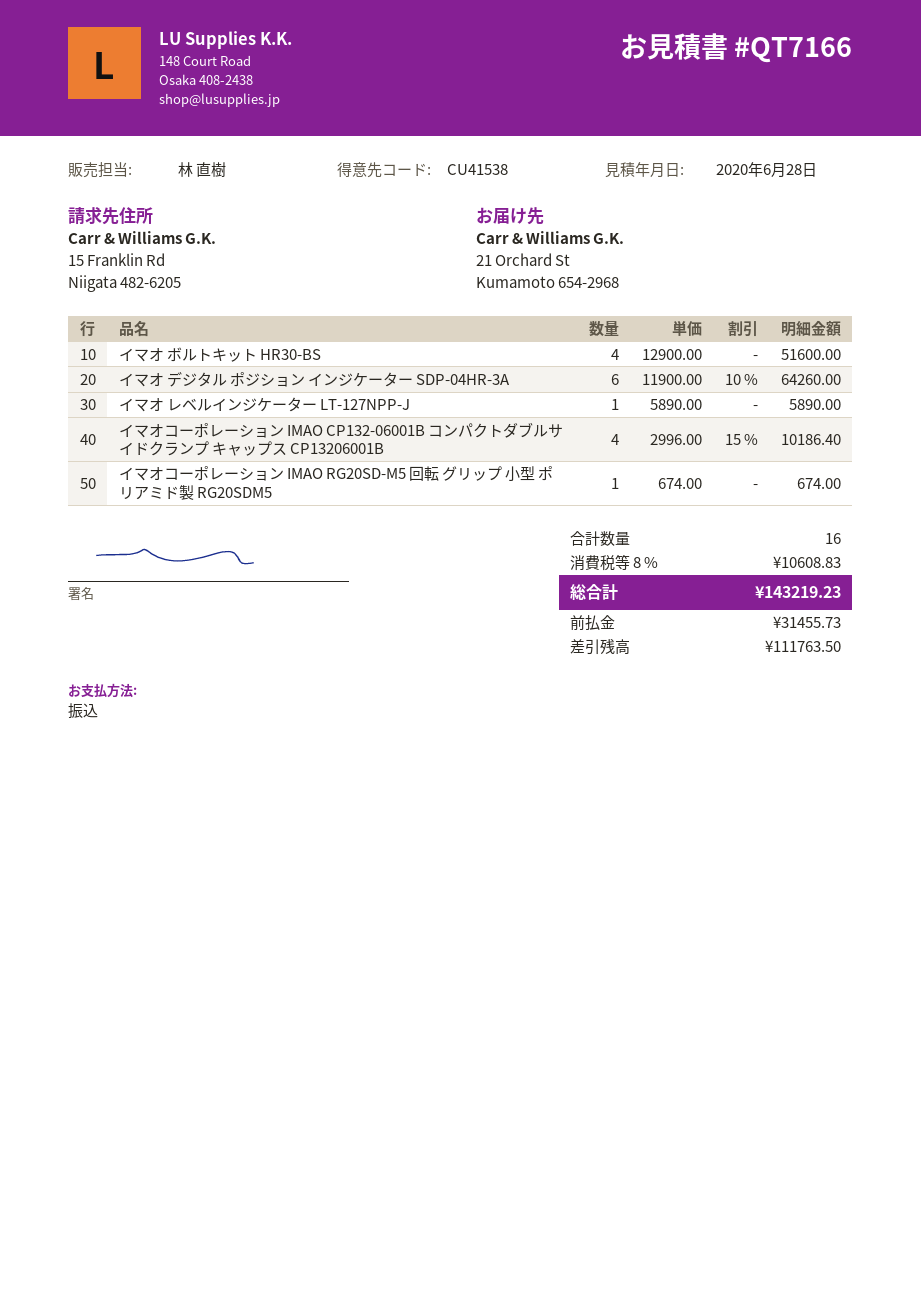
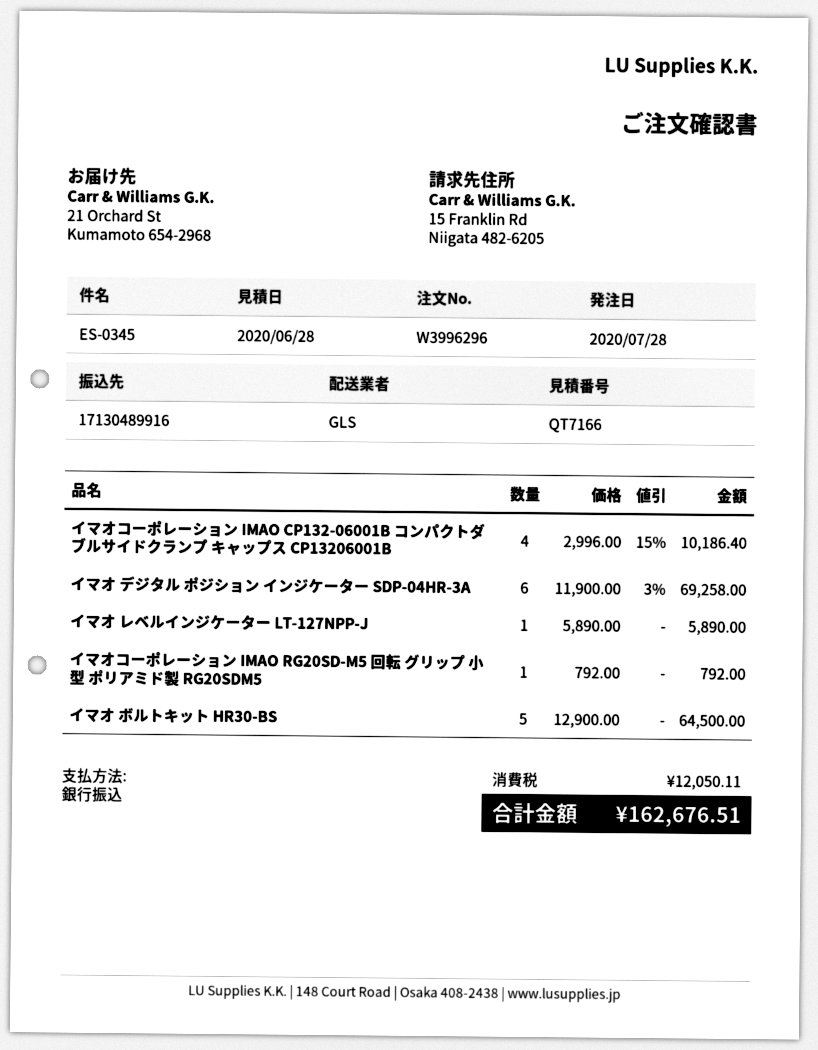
イマオ ボルトキット HR30-BS: 4 x 12900.00 = 51600.00 -> 5 x 12900.00 = 64500.00
イマオ デジタル ポジション インジケーター SDP-04HR-3A: 6 x 11900.00 - 10% = 64260.00 -> 6 x 11900.00 - 3% = 69258.00
イマオコーポレーション IMAO RG20SD-M5 回転 グリップ 小型 ポリアミド製 RG20SDM5: 1 x 674.00 = 674.00 -> 1 x 792.00 = 792.00
tax: 10608.83 -> 12050.11
total: 143219.23 -> 162676.51

